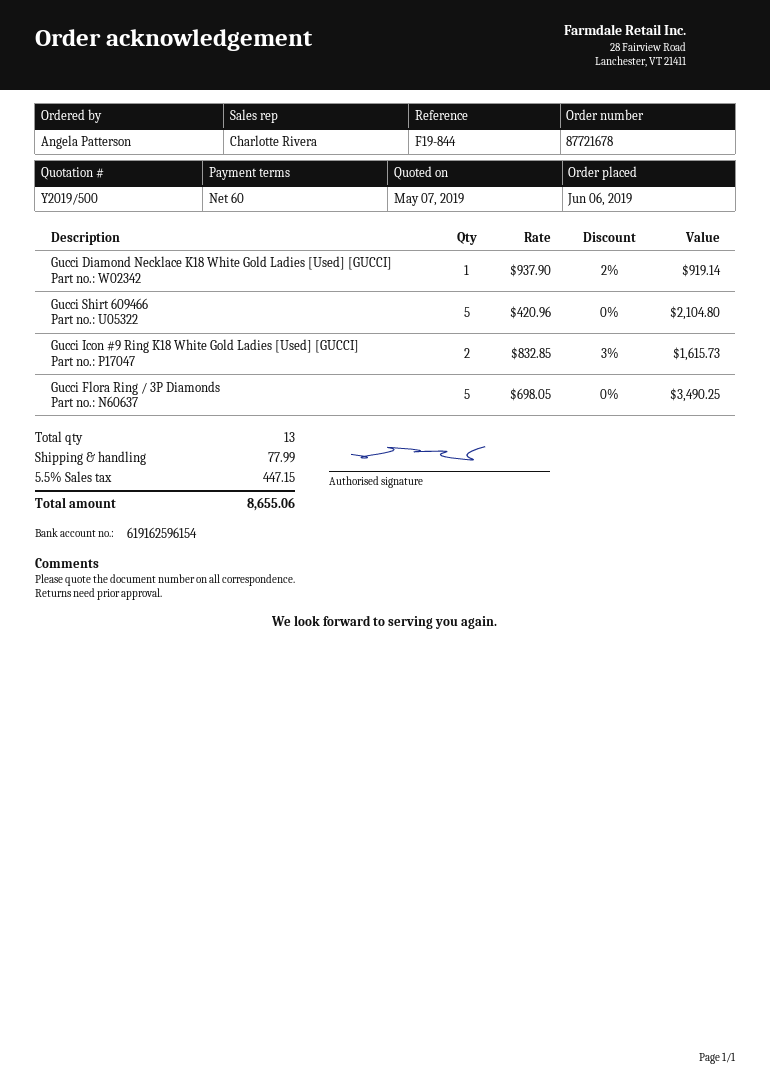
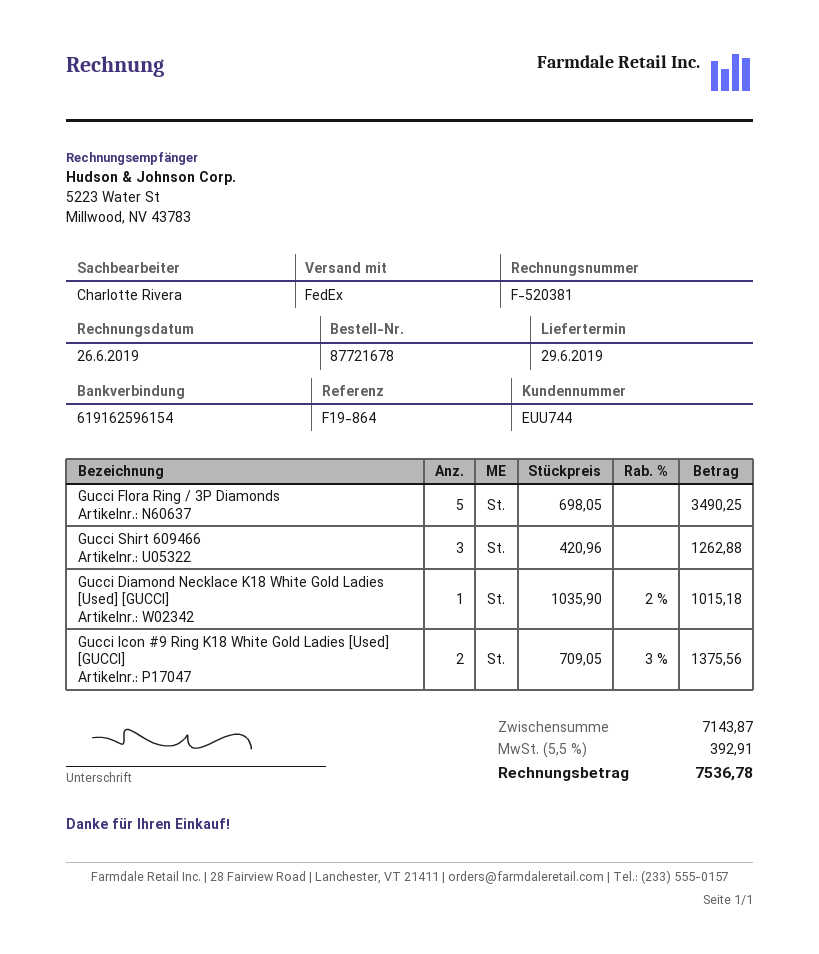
reference: F19-844 -> F19-864
Gucci Diamond Necklace K18 White Gold Ladies [Used] [GUCCI]: 1 x 937.90 - 2% = 919.14 -> 1 x 1035.90 - 2% = 1015.18
Gucci Shirt 609466: 5 x 420.96 = 2104.80 -> 3 x 420.96 = 1262.88
Gucci Icon #9 Ring K18 White Gold Ladies [Used] [GUCCI]: 2 x 832.85 - 3% = 1615.73 -> 2 x 709.05 - 3% = 1375.56
shipping: 77.99 -> none
tax: 5.5% = 447.15 -> 5.5% = 392.91
total: 8655.06 -> 7536.78

